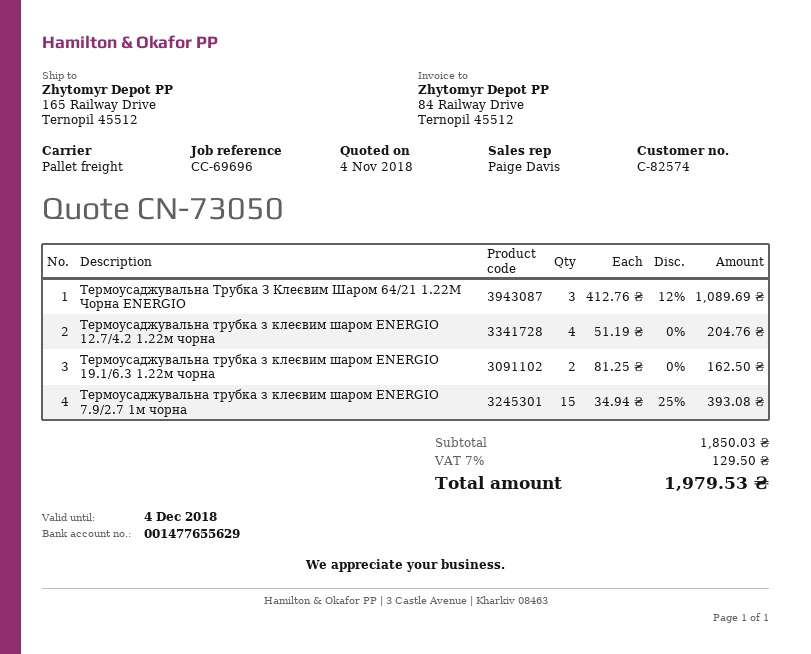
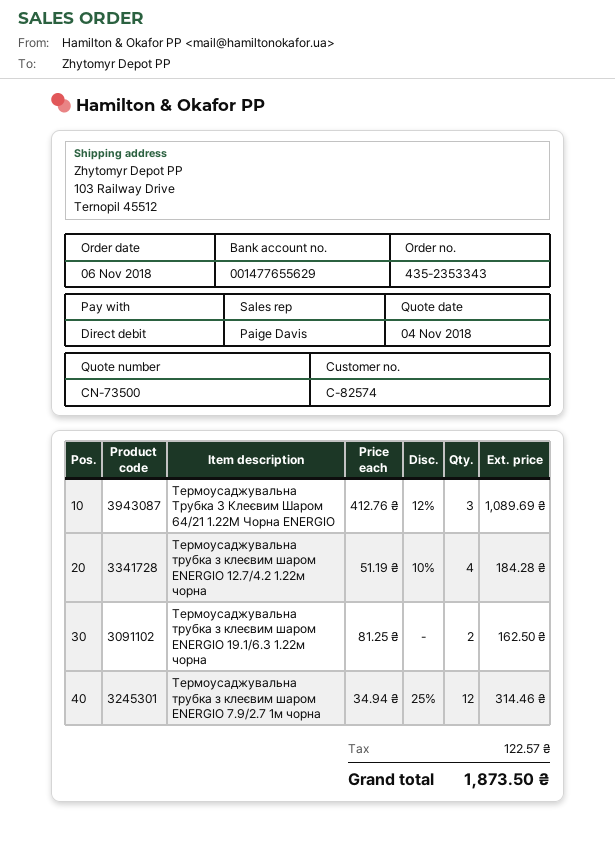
quote number: CN-73050 -> CN-73500
ship to: 165 Railway Drive, Ternopil 45512 -> 103 Railway Drive, Ternopil 45512
Термоусаджувальна трубка з клеєвим шаром ENERGIO 12.7/4.2 1.22м чорна: 4 x 51.19 = 204.76 -> 4 x 51.19 - 10% = 184.28
Термоусаджувальна трубка з клеєвим шаром ENERGIO 7.9/2.7 1м чорна: 15 x 34.94 - 25% = 393.08 -> 12 x 34.94 - 25% = 314.46
tax: 129.50 -> 122.57
total: 1979.53 -> 1873.50

